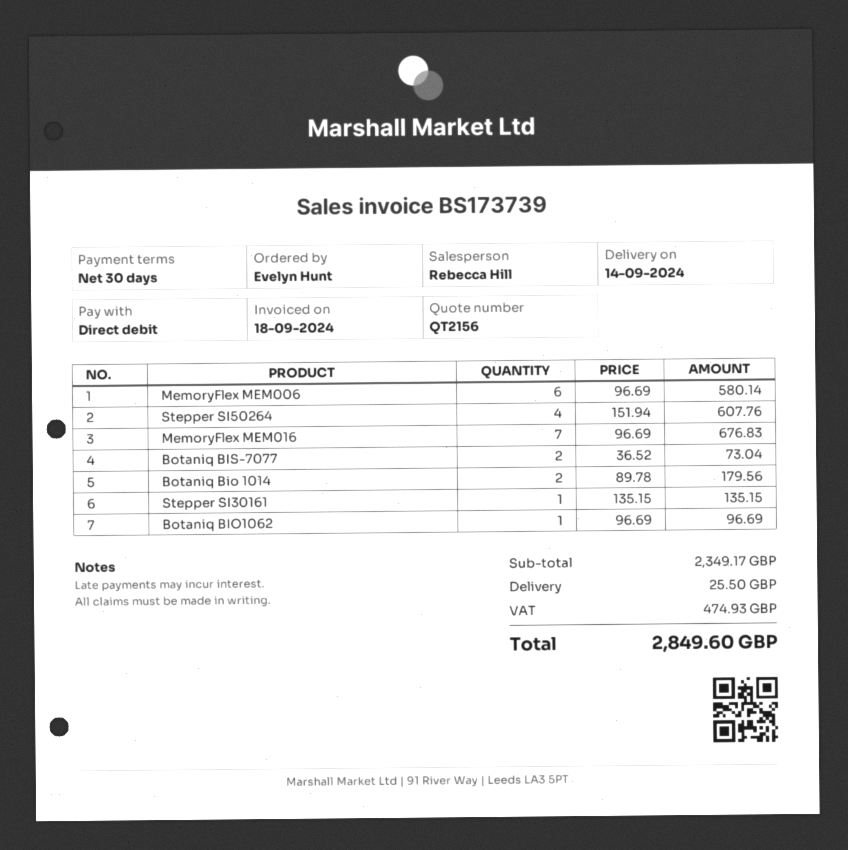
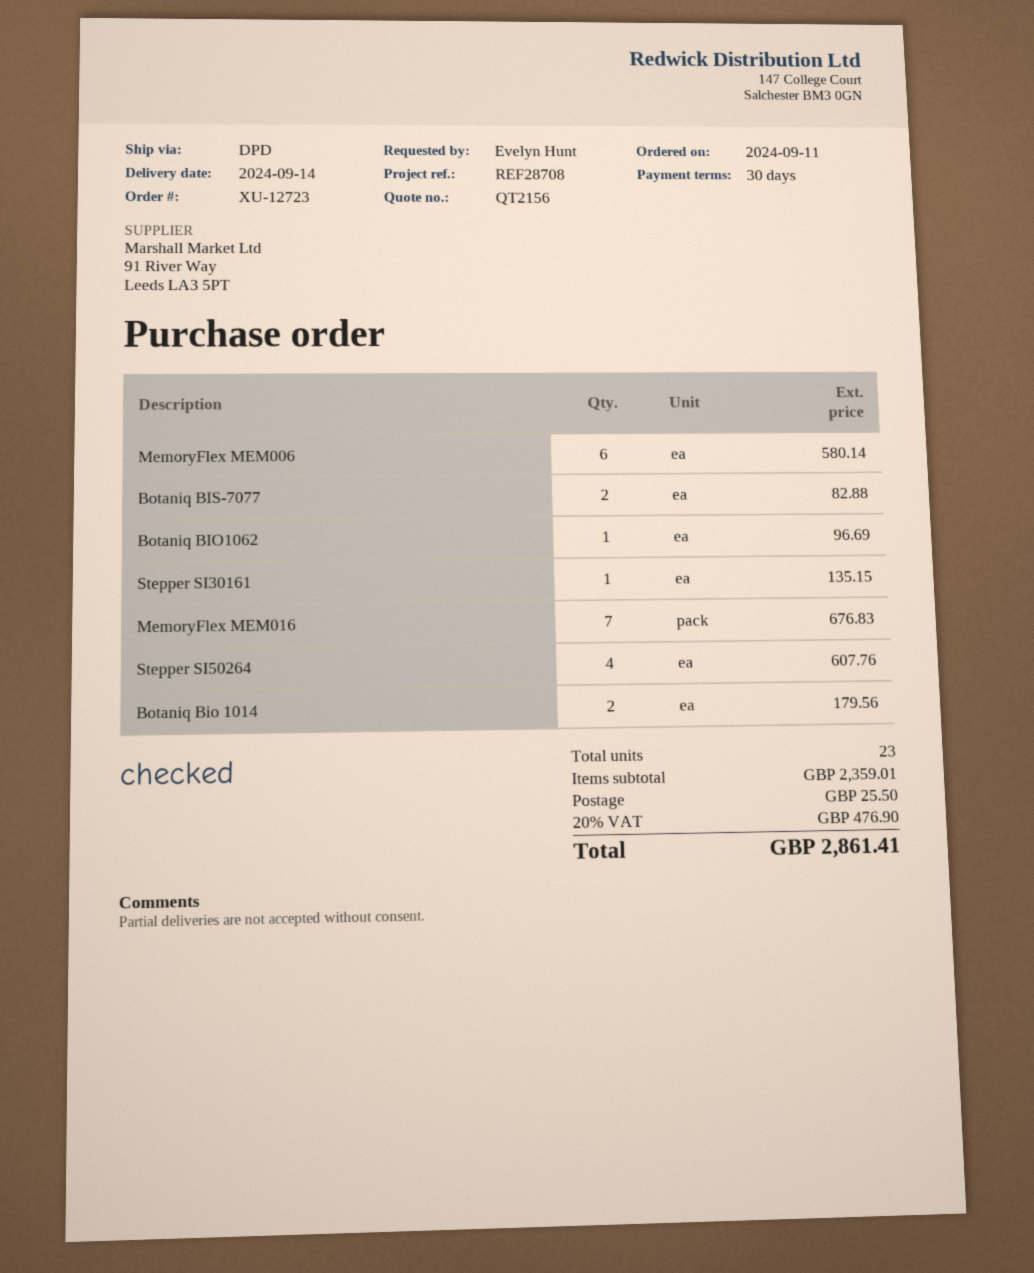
Botaniq BIS-7077: 2 for 73.04 -> 2 for 82.88
subtotal: 2349.17 -> 2359.01
tax: 474.93 -> 476.90
total: 2849.60 -> 2861.41

